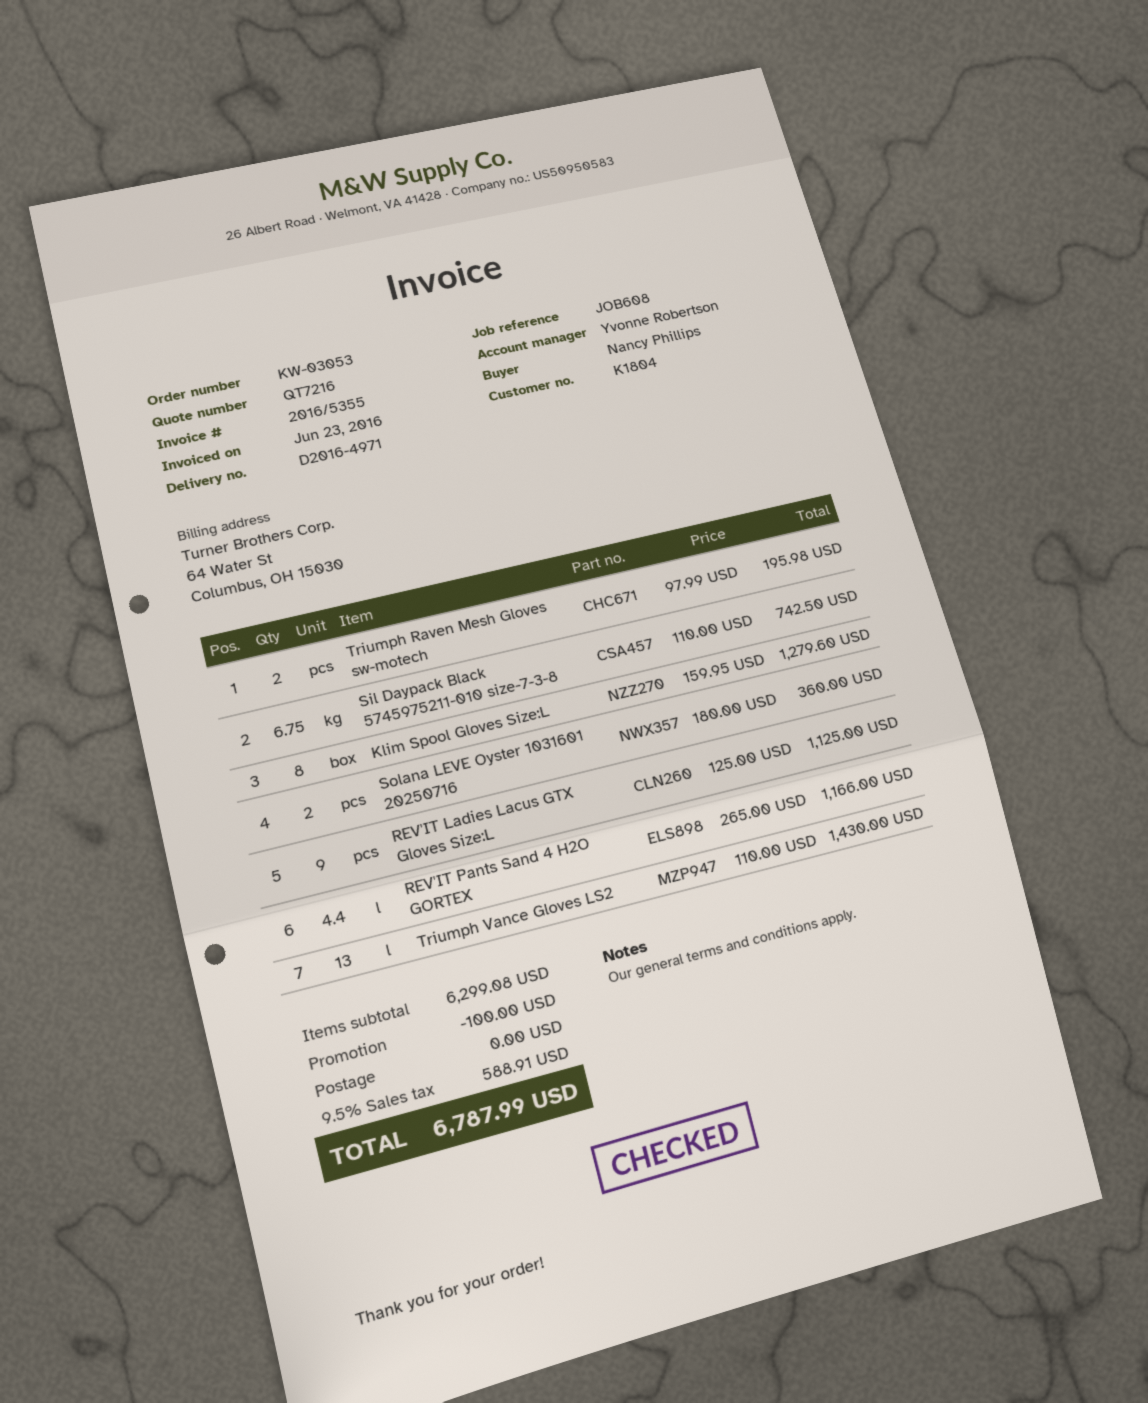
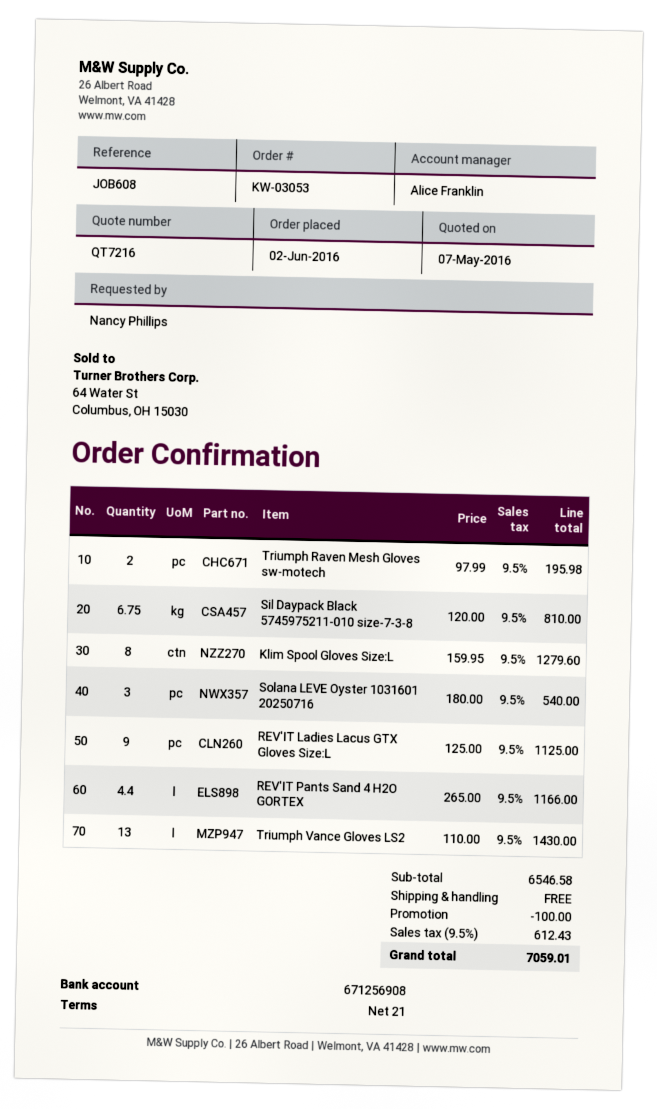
sales rep: Yvonne Robertson -> Alice Franklin
Sil Daypack Black 5745975211-010 size-7-3-8: 6.75 x 110.00 = 742.50 -> 6.75 x 120.00 = 810.00
Solana LEVE Oyster 1031601 20250716: 2 x 180.00 = 360.00 -> 3 x 180.00 = 540.00
subtotal: 6299.08 -> 6546.58
tax: 9.5% = 588.91 -> 9.5% = 612.43
total: 6787.99 -> 7059.01

